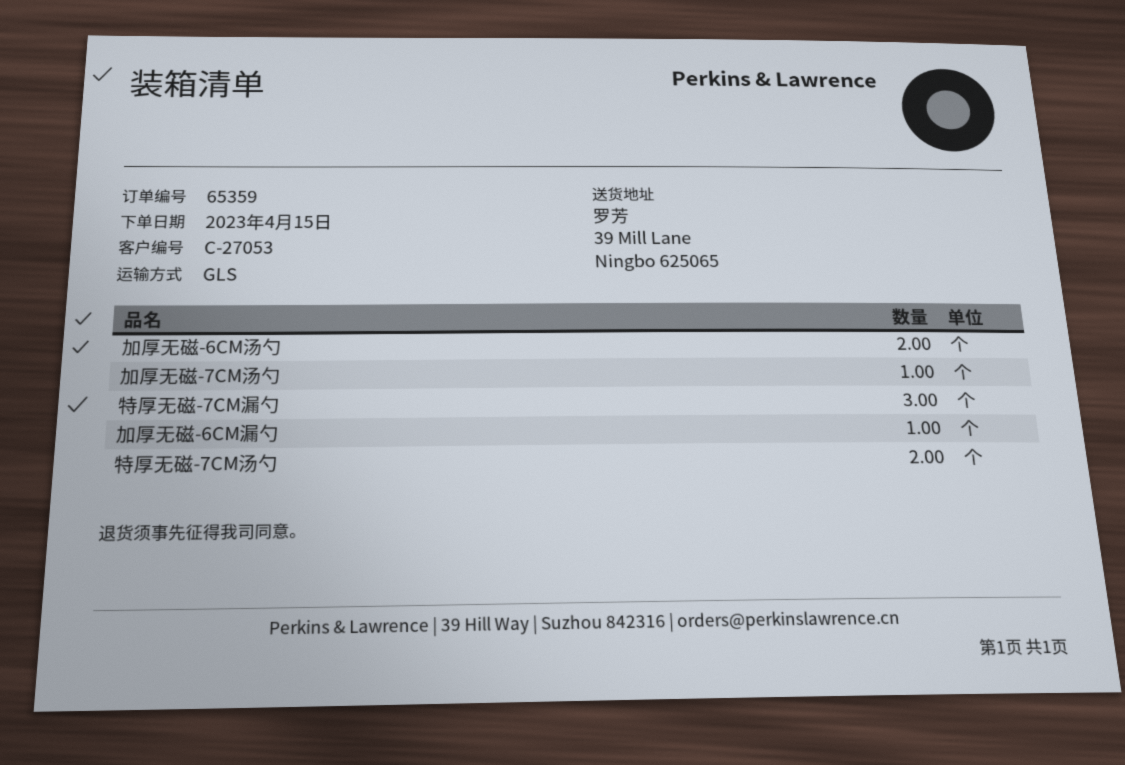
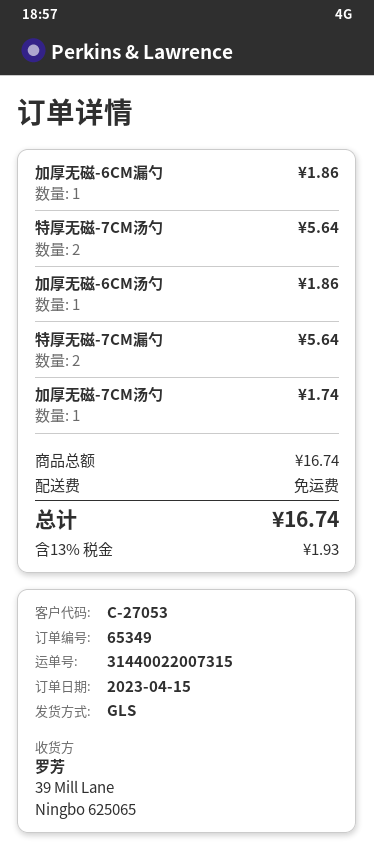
order number: 65359 -> 65349
加厚无磁-6CM汤勺: 2 -> 1
特厚无磁-7CM漏勺: 3 -> 2

